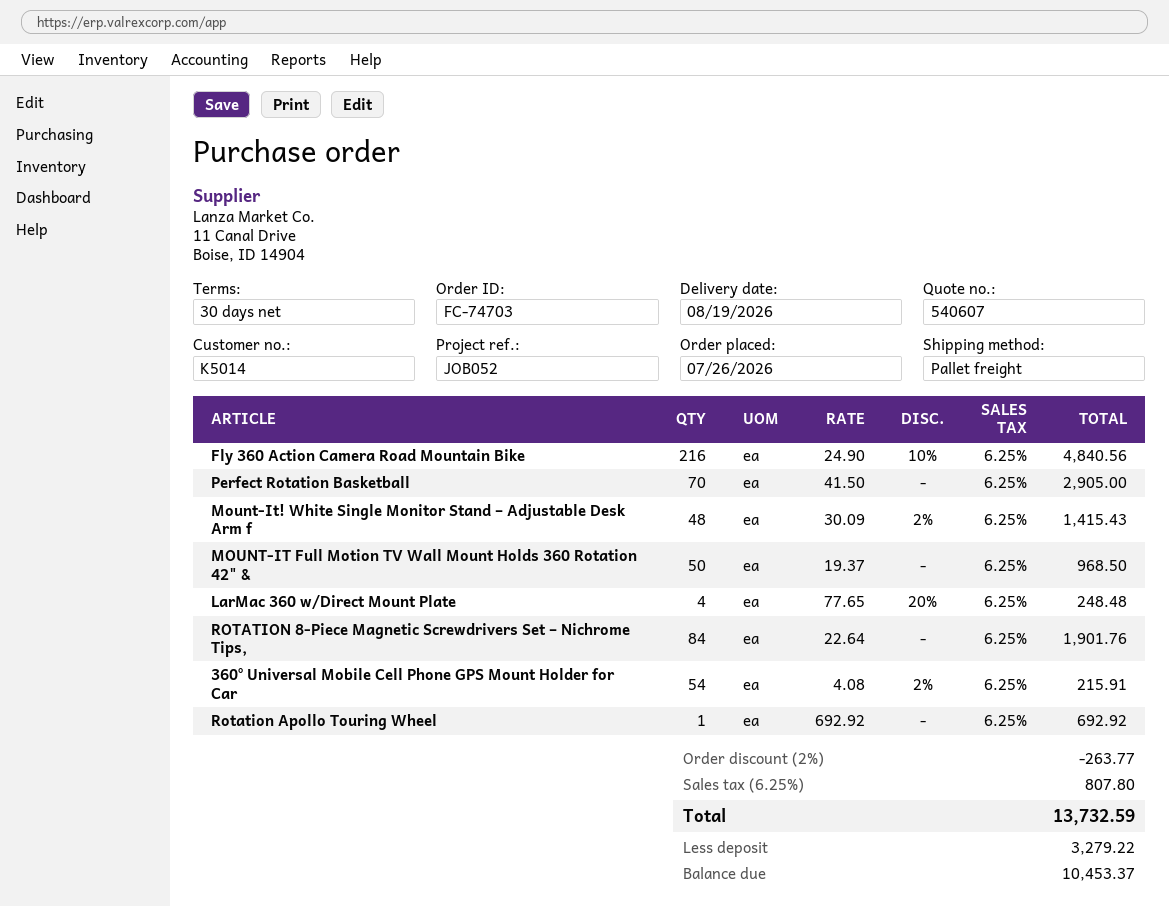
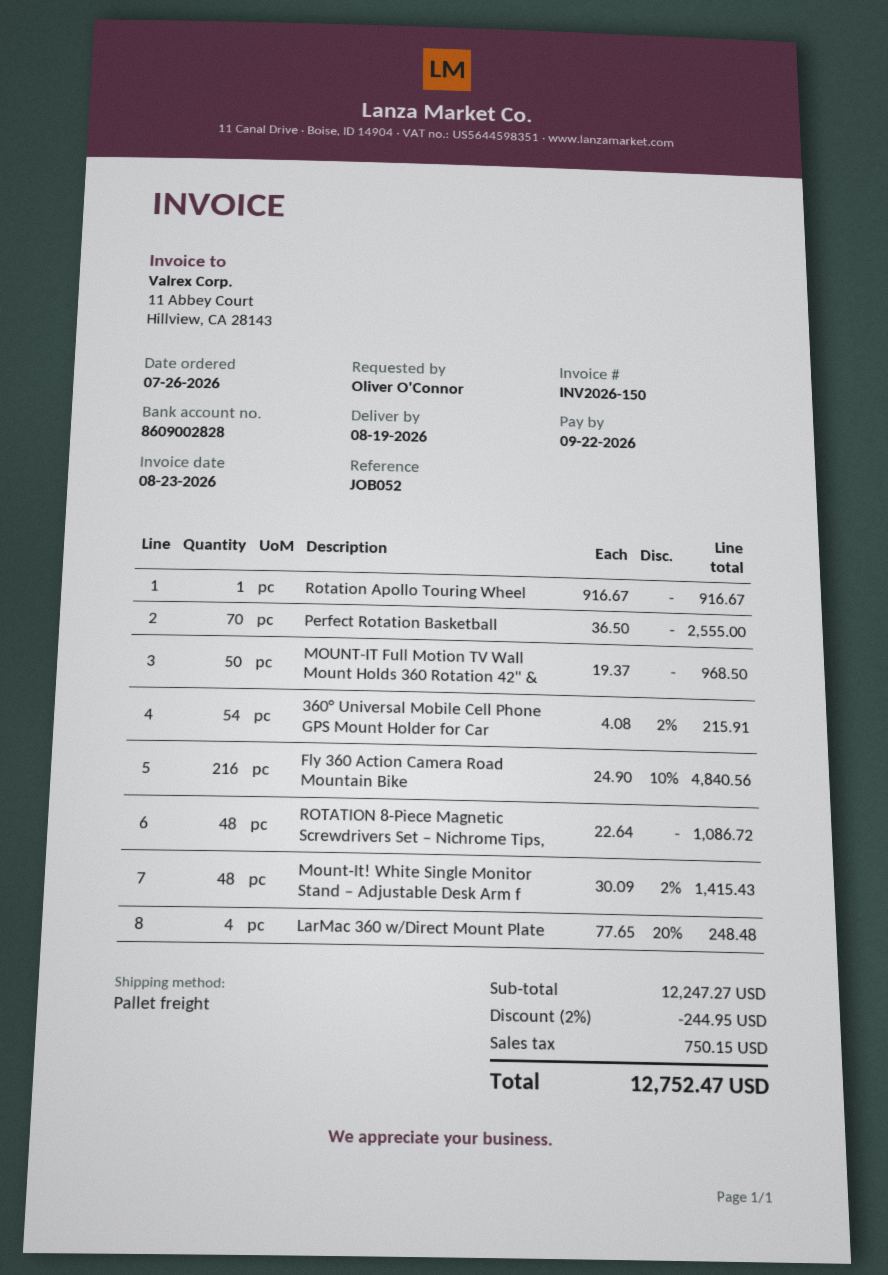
Perfect Rotation Basketball: 70 x 41.50 = 2905.00 -> 70 x 36.50 = 2555.00
ROTATION 8-Piece Magnetic Screwdrivers Set – Nichrome Tips,: 84 x 22.64 = 1901.76 -> 48 x 22.64 = 1086.72
Rotation Apollo Touring Wheel: 1 x 692.92 = 692.92 -> 1 x 916.67 = 916.67
discount: 2% = 263.77 -> 2% = 244.95
tax: 807.80 -> 750.15
total: 13732.59 -> 12752.47

